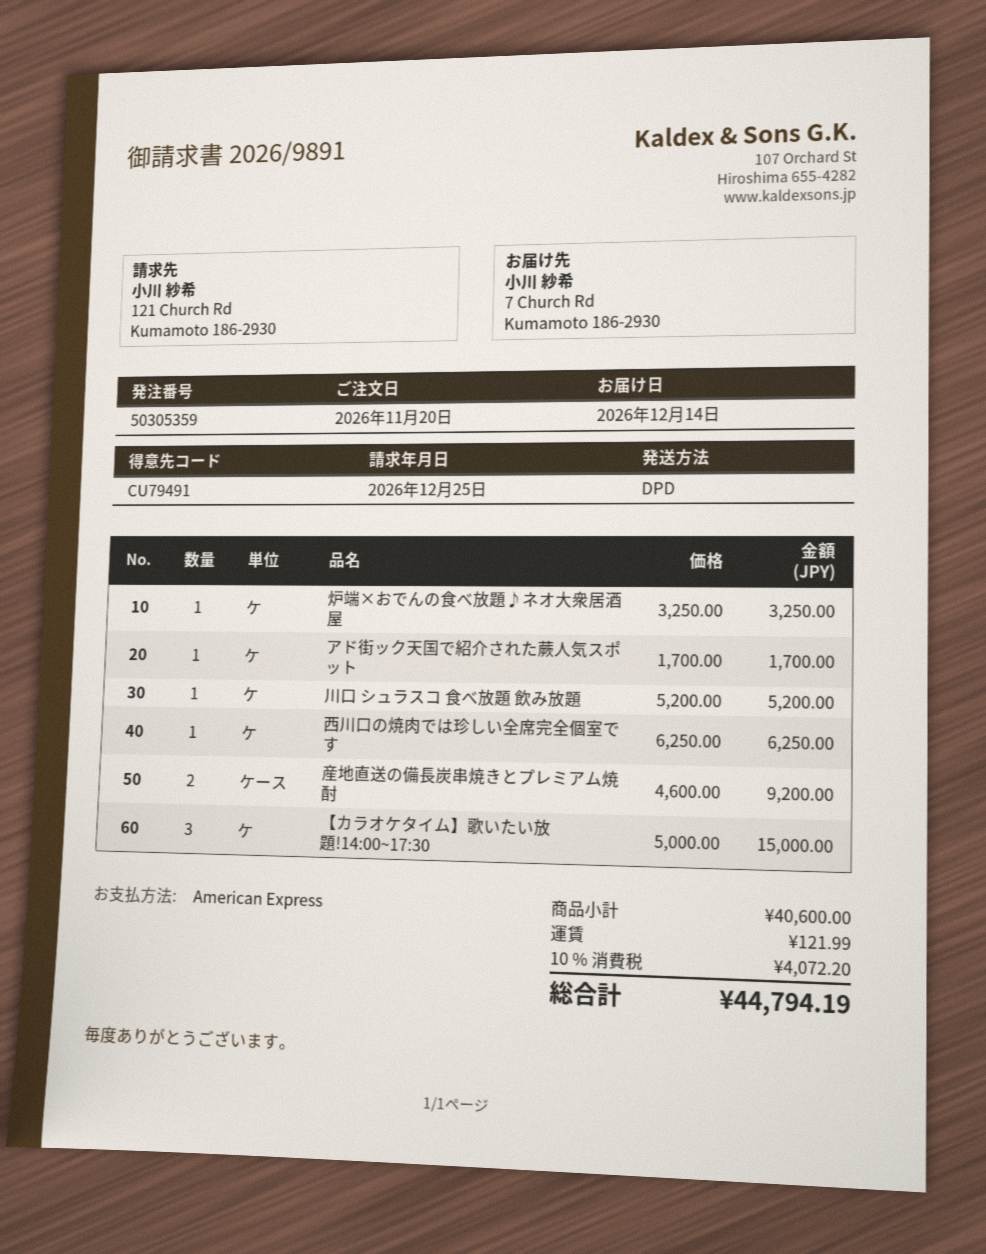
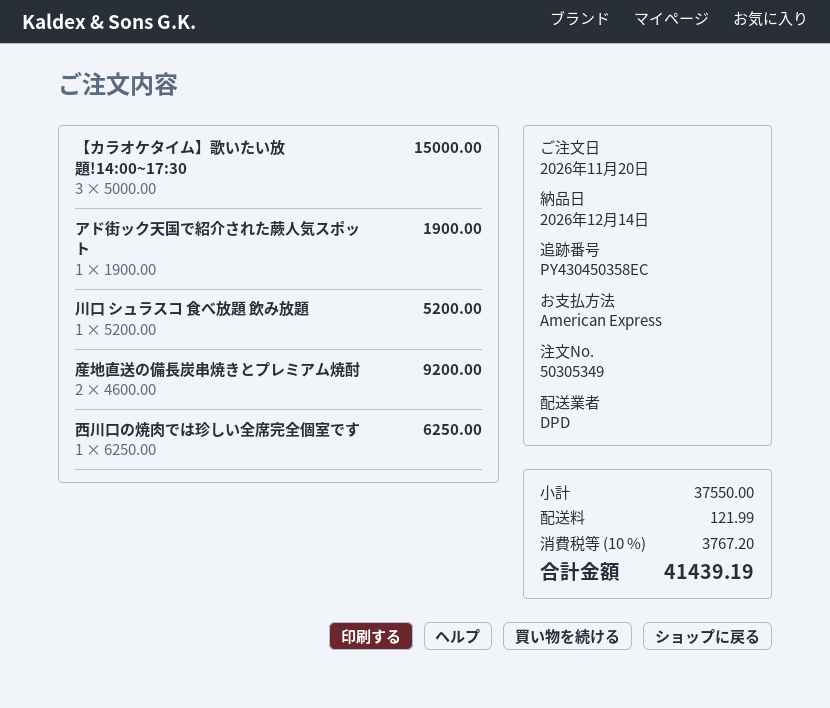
order number: 50305359 -> 50305349
炉端×おでんの食べ放題♪ネオ大衆居酒屋: 1 x 3250.00 = 3250.00 -> none
アド街ック天国で紹介された蕨人気スポット: 1 x 1700.00 = 1700.00 -> 1 x 1900.00 = 1900.00
subtotal: 40600.00 -> 37550.00
tax: 10% = 4072.20 -> 10% = 3767.20
total: 44794.19 -> 41439.19

